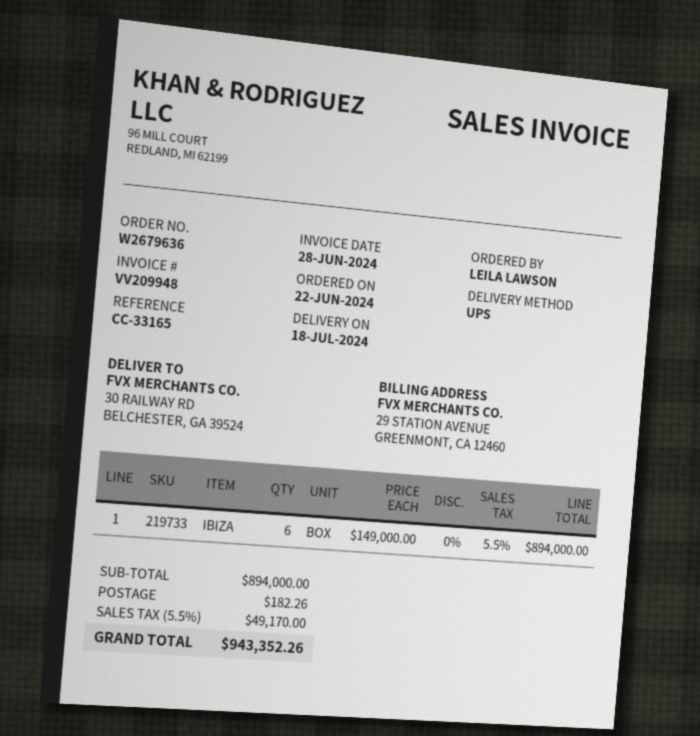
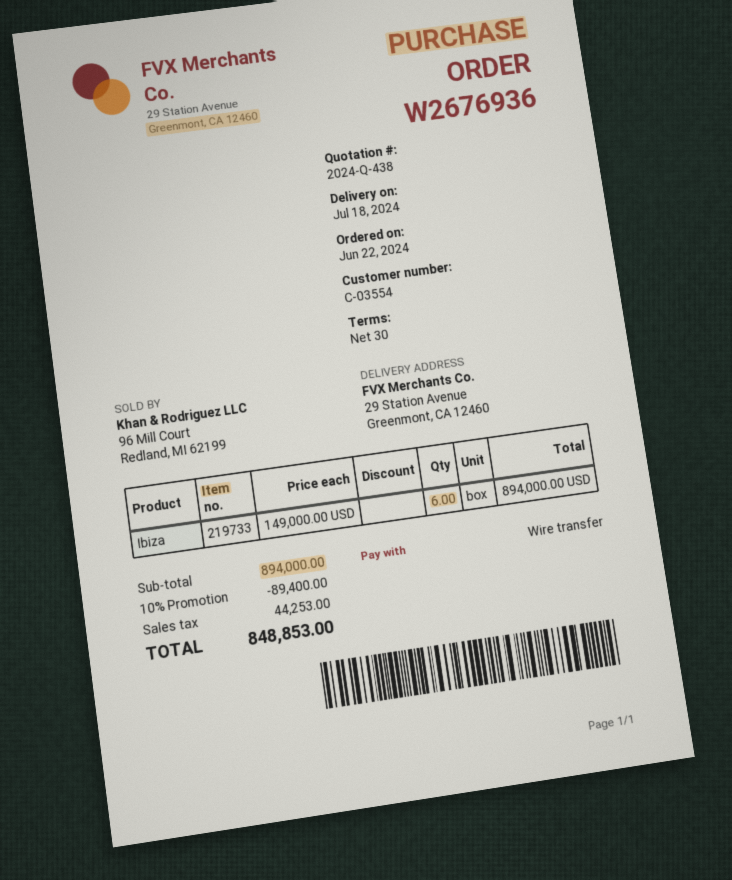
order number: W2679636 -> W2676936
ship to: 30 RAILWAY RD, BELCHESTER, GA 39524 -> 29 Station Avenue, Greenmont, CA 12460
discount: none -> 10% = 89400.00
shipping: 182.26 -> none
tax: 49170.00 -> 44253.00
total: 943352.26 -> 848853.00

